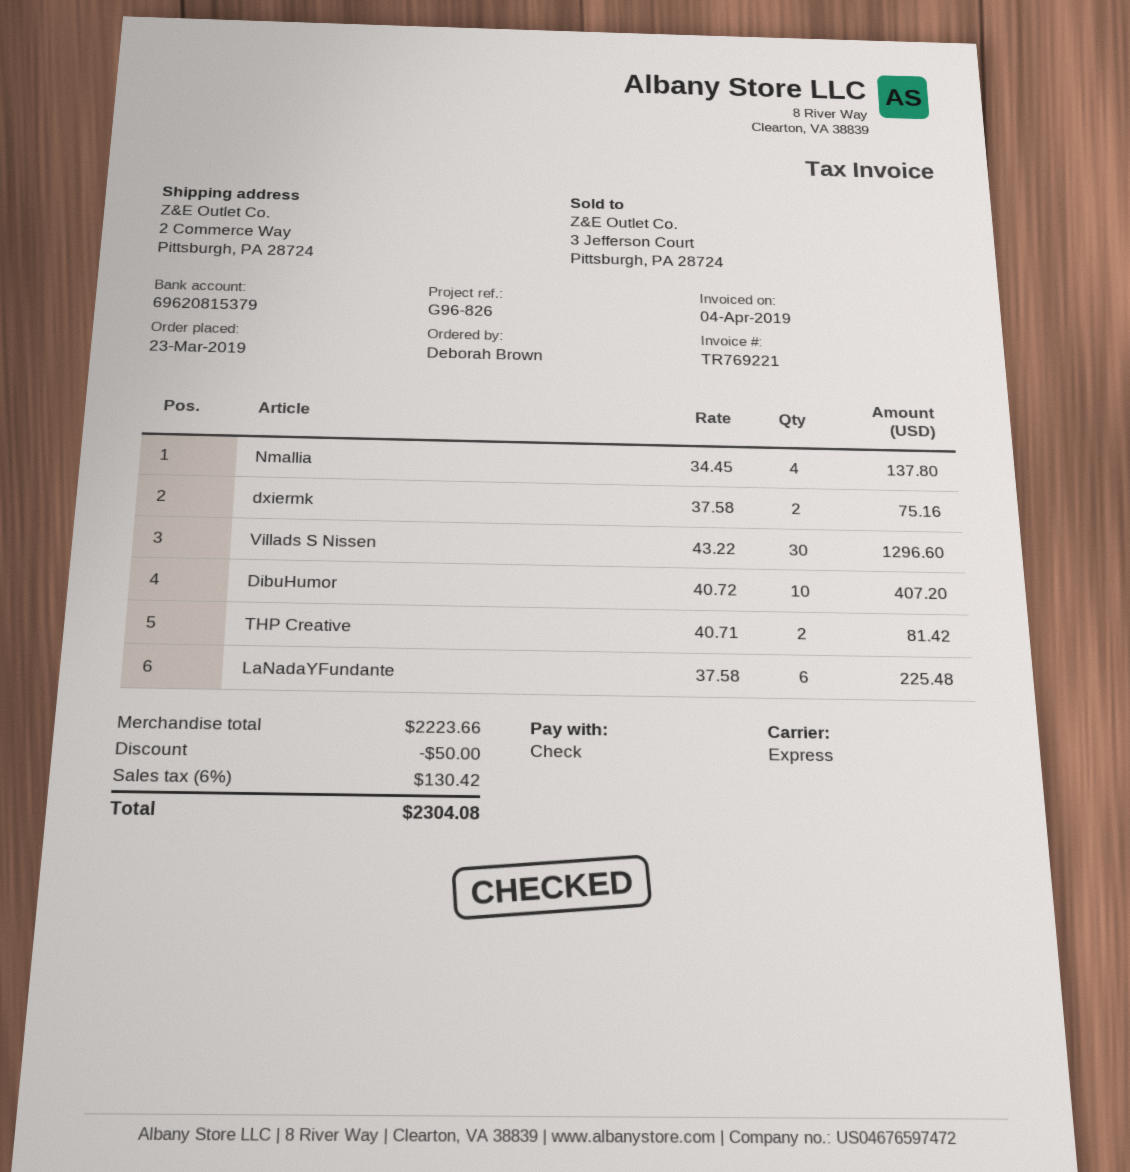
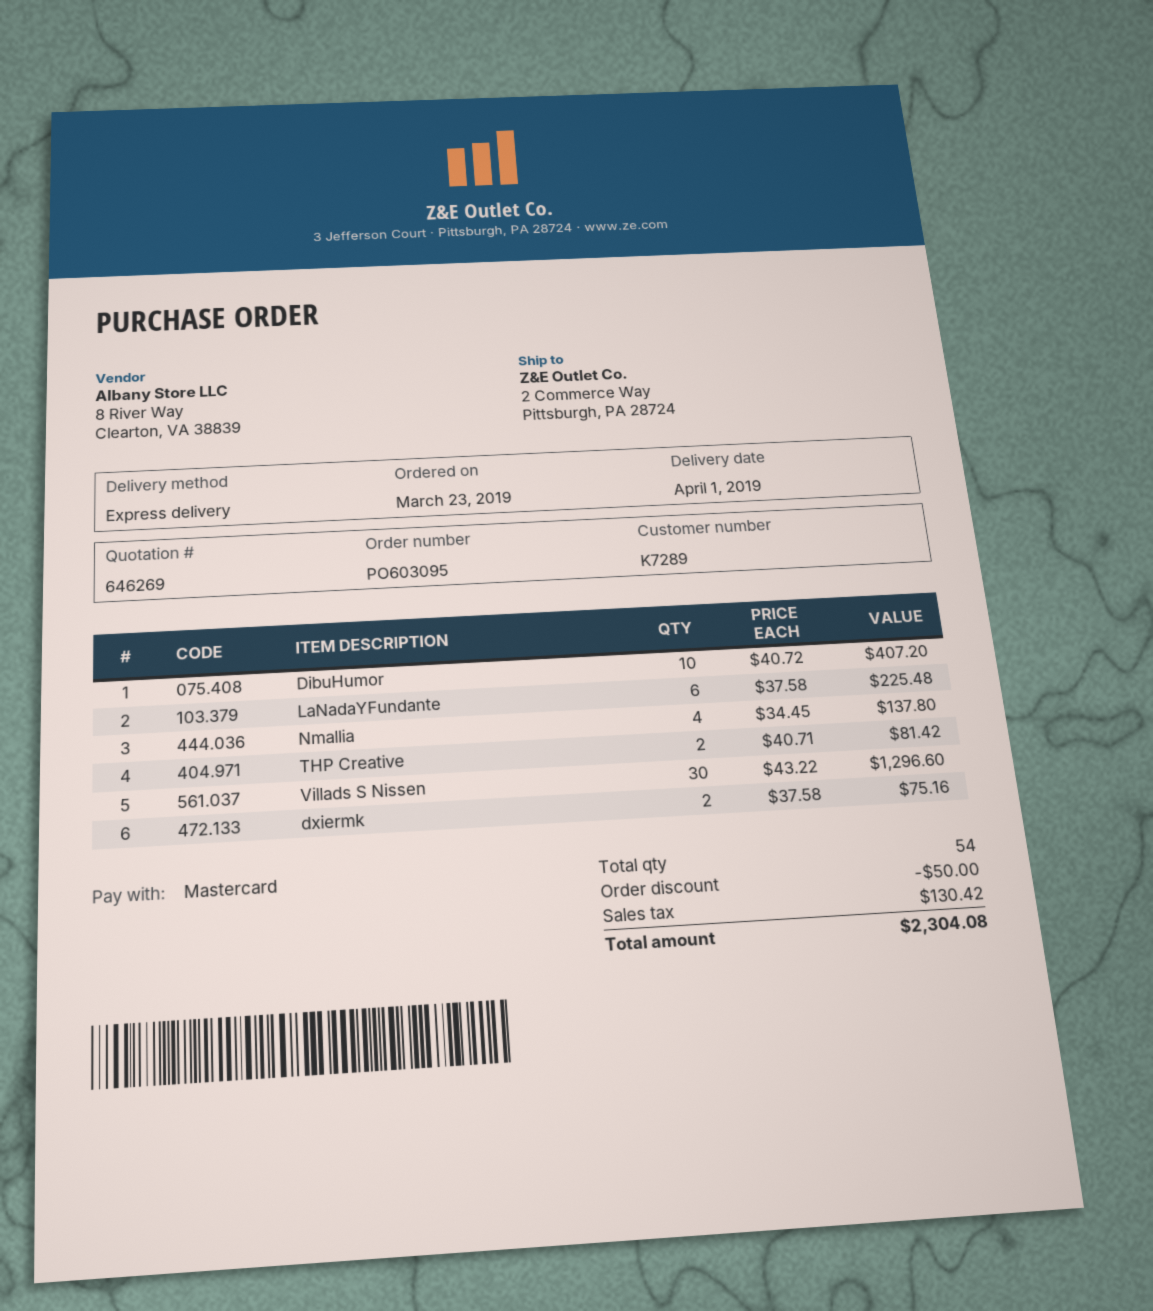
payment method: cheque -> Mastercard

